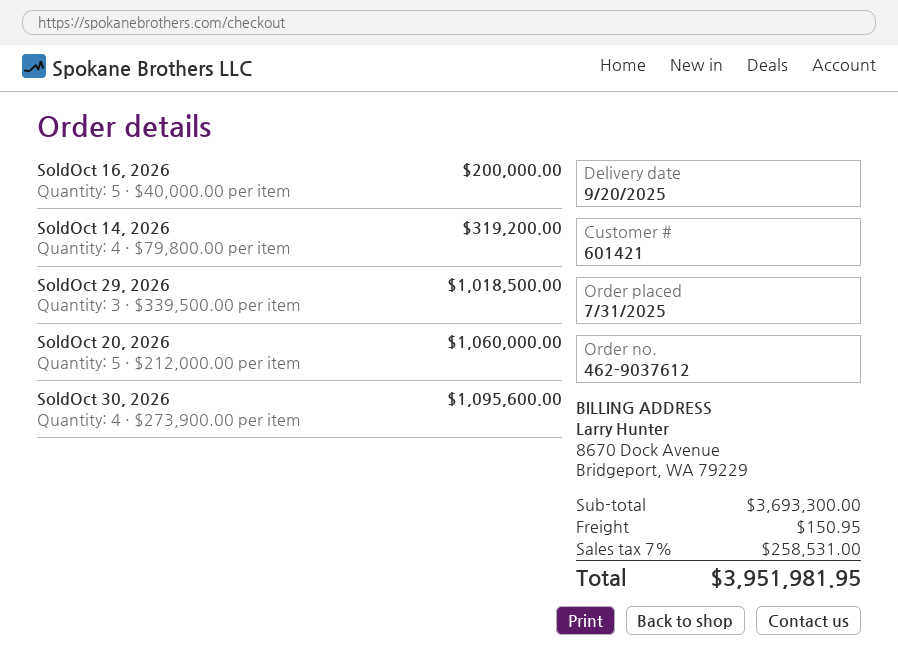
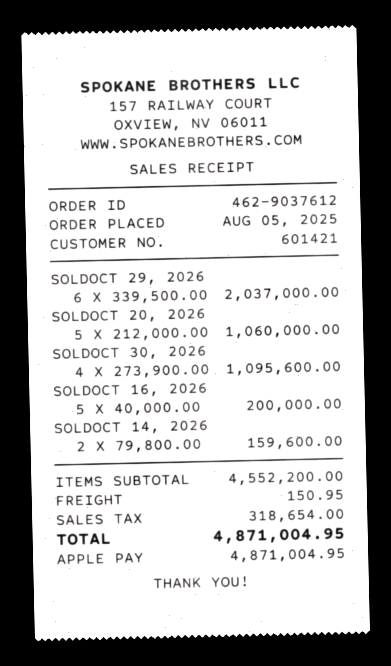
order date: 2025-07-31 -> 2025-08-05
SoldOct 14, 2026: 4 x 79800.00 = 319200.00 -> 2 x 79800.00 = 159600.00
SoldOct 29, 2026: 3 x 339500.00 = 1018500.00 -> 6 x 339500.00 = 2037000.00
subtotal: 3693300.00 -> 4552200.00
tax: 258531.00 -> 318654.00
total: 3951981.95 -> 4871004.95

